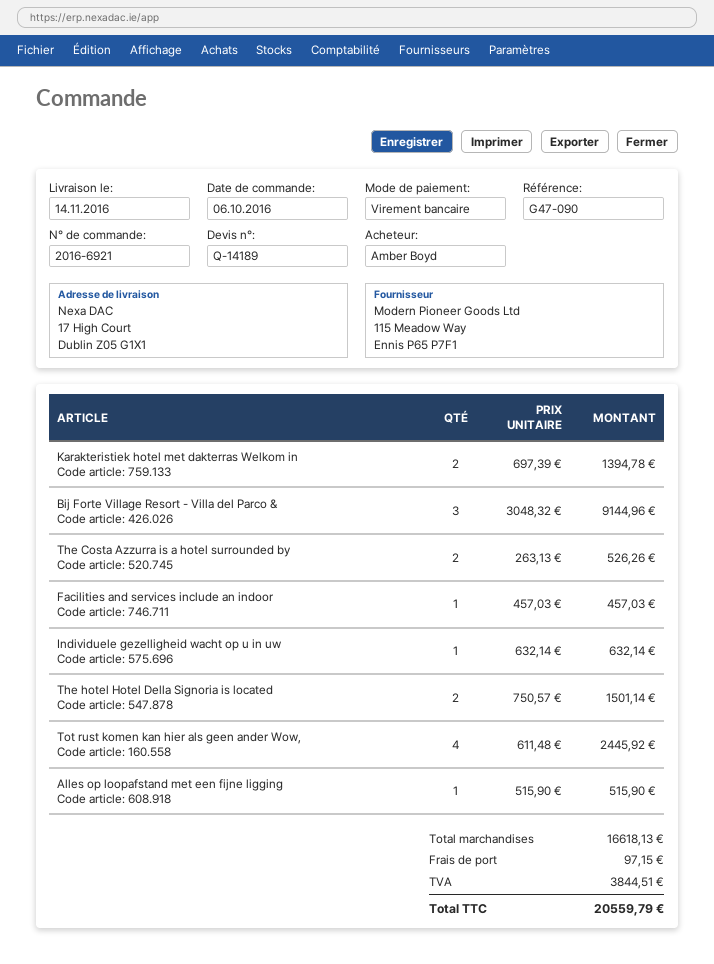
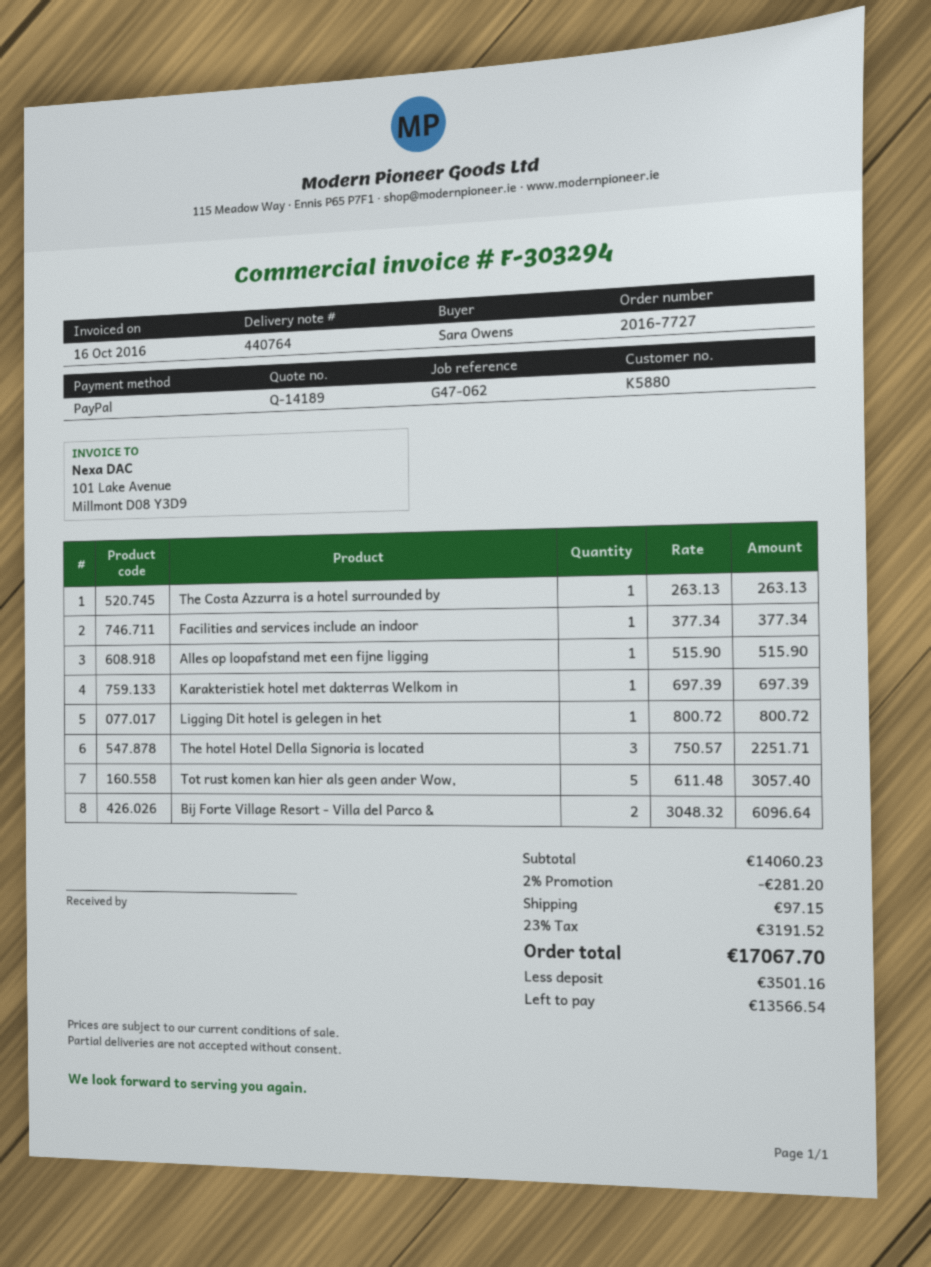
order number: 2016-6921 -> 2016-7727
reference: G47-090 -> G47-062
ordered by: Amber Boyd -> Sara Owens
payment method: bank transfer -> PayPal
Karakteristiek hotel met dakterras Welkom in: 2 x 697.39 = 1394.78 -> 1 x 697.39 = 697.39
Bij Forte Village Resort - Villa del Parco &: 3 x 3048.32 = 9144.96 -> 2 x 3048.32 = 6096.64
The Costa Azzurra is a hotel surrounded by: 2 x 263.13 = 526.26 -> 1 x 263.13 = 263.13
Facilities and services include an indoor: 1 x 457.03 = 457.03 -> 1 x 377.34 = 377.34
Individuele gezelligheid wacht op u in uw: 1 x 632.14 = 632.14 -> none
The hotel Hotel Della Signoria is located: 2 x 750.57 = 1501.14 -> 3 x 750.57 = 2251.71
Tot rust komen kan hier als geen ander Wow,: 4 x 611.48 = 2445.92 -> 5 x 611.48 = 3057.40
Ligging Dit hotel is gelegen in het: none -> 1 x 800.72 = 800.72
subtotal: 16618.13 -> 14060.23
discount: none -> 2% = 281.20
tax: 3844.51 -> 3191.52
total: 20559.79 -> 17067.70

